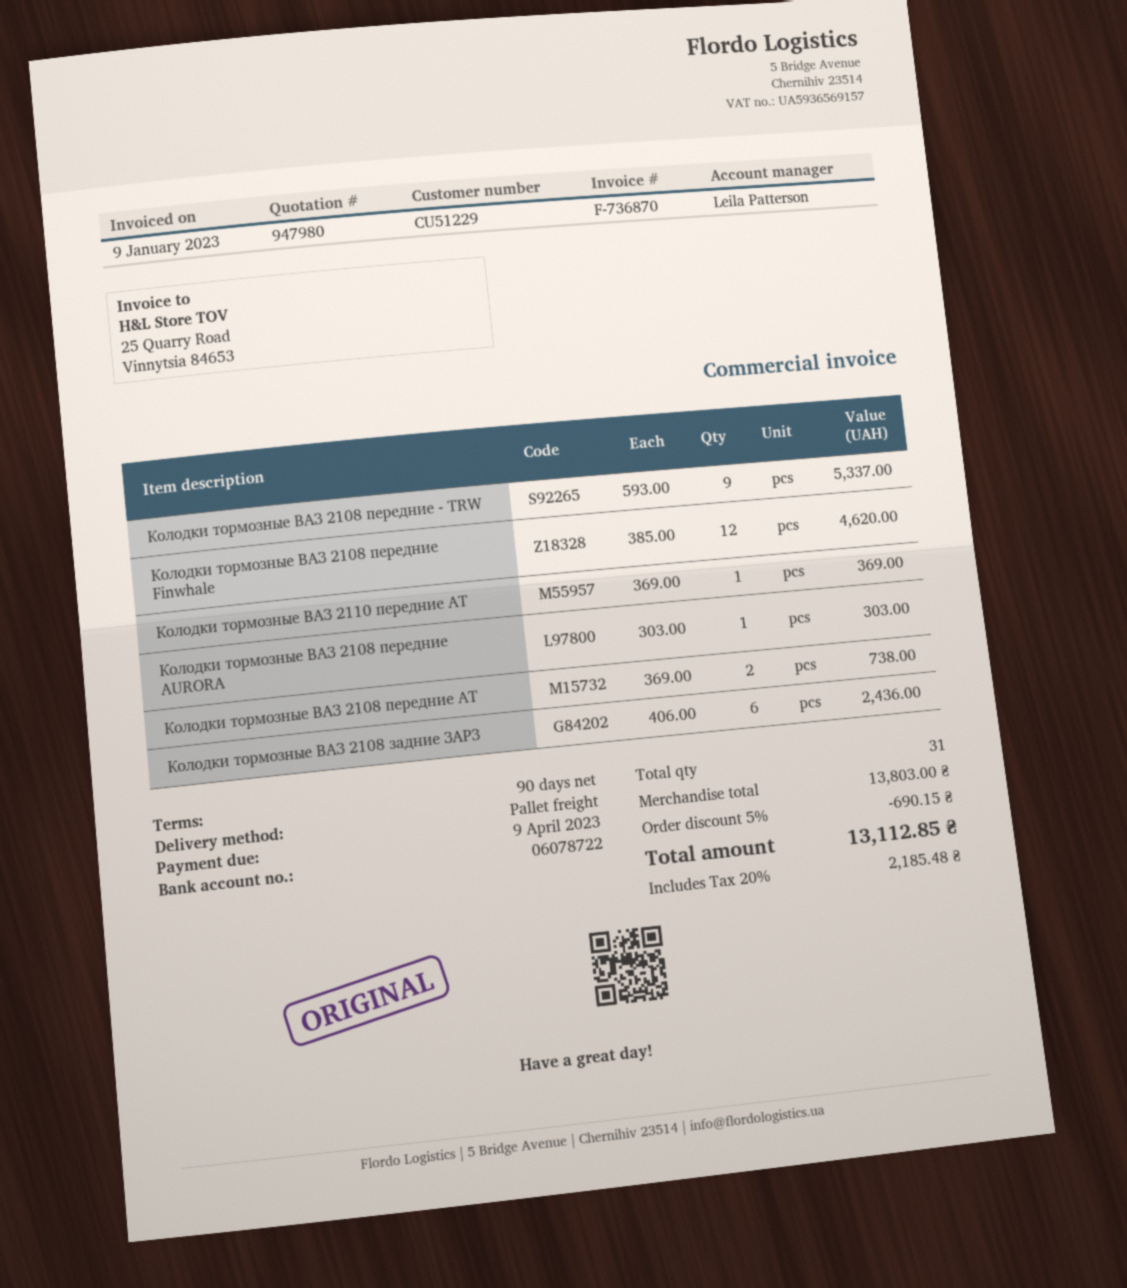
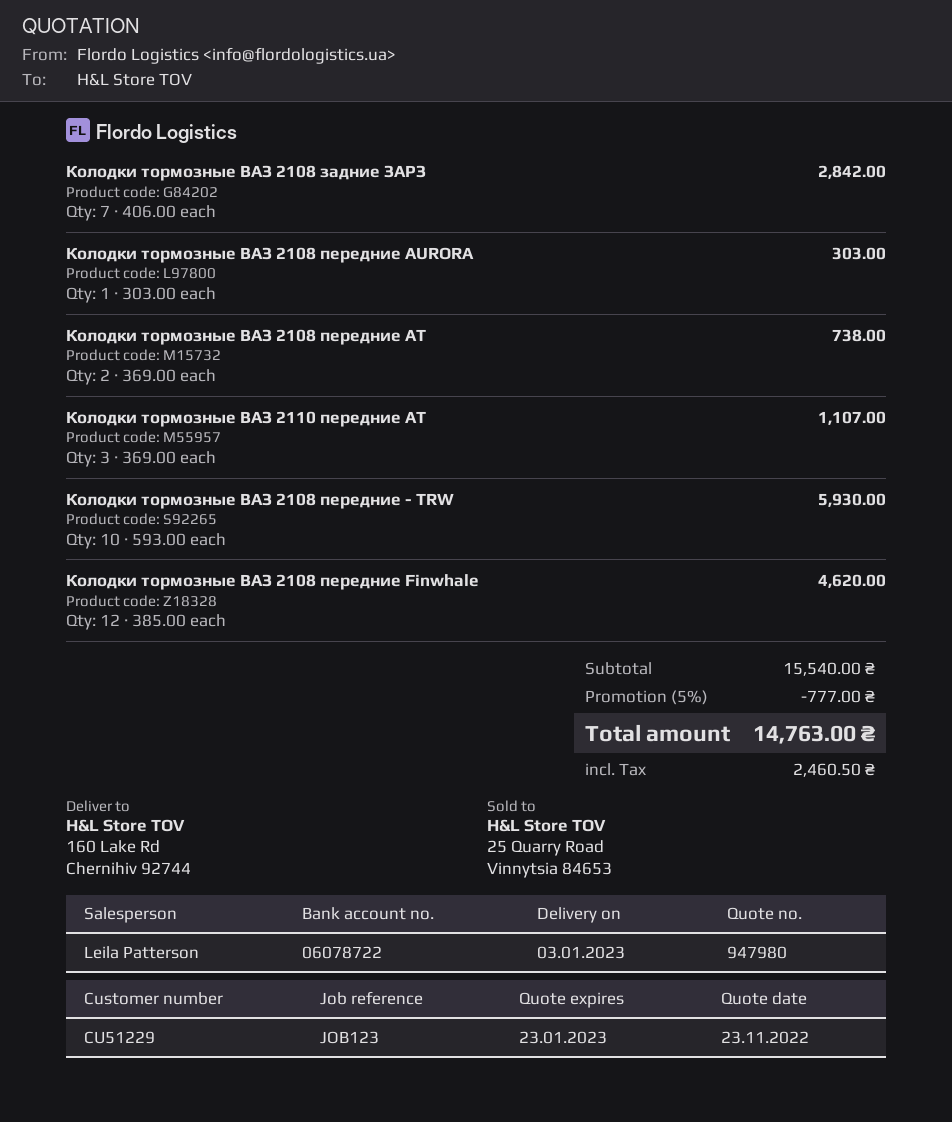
Колодки тормозные ВАЗ 2108 передние - TRW: 9 x 593.00 = 5337.00 -> 10 x 593.00 = 5930.00
Колодки тормозные ВАЗ 2110 передние AT: 1 x 369.00 = 369.00 -> 3 x 369.00 = 1107.00
Колодки тормозные ВАЗ 2108 задние ЗАРЗ: 6 x 406.00 = 2436.00 -> 7 x 406.00 = 2842.00
subtotal: 13803.00 -> 15540.00
discount: 5% = 690.15 -> 5% = 777.00
tax: 2185.48 -> 2460.50
total: 13112.85 -> 14763.00

